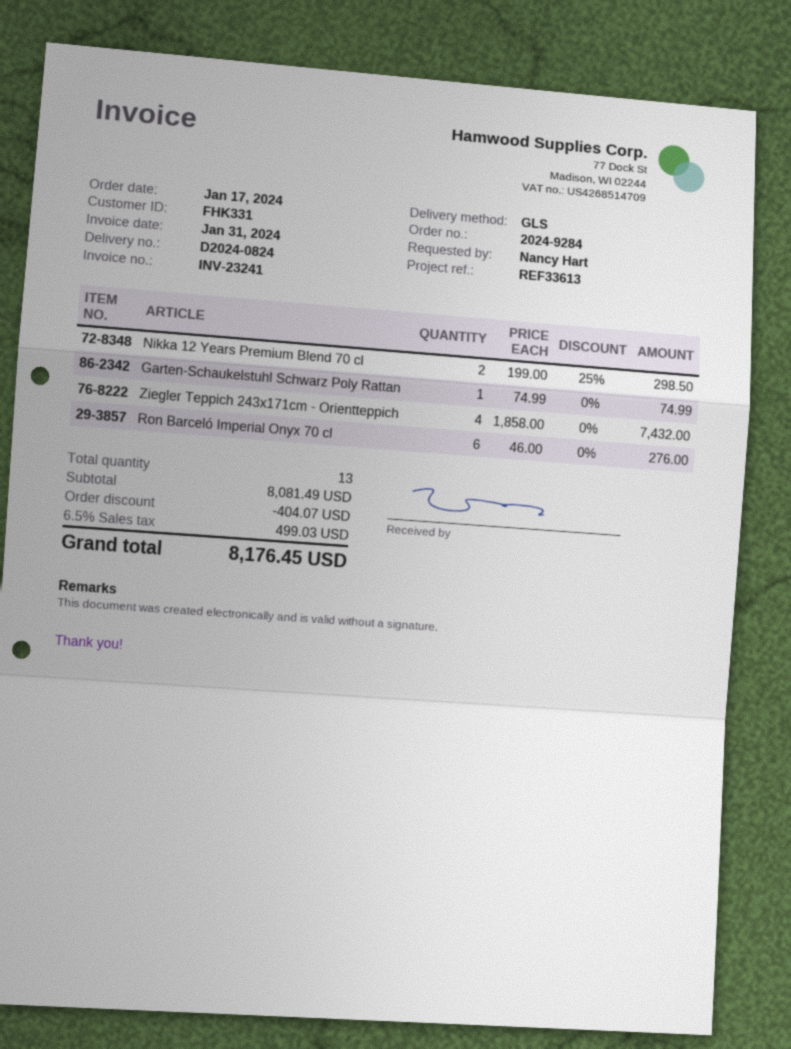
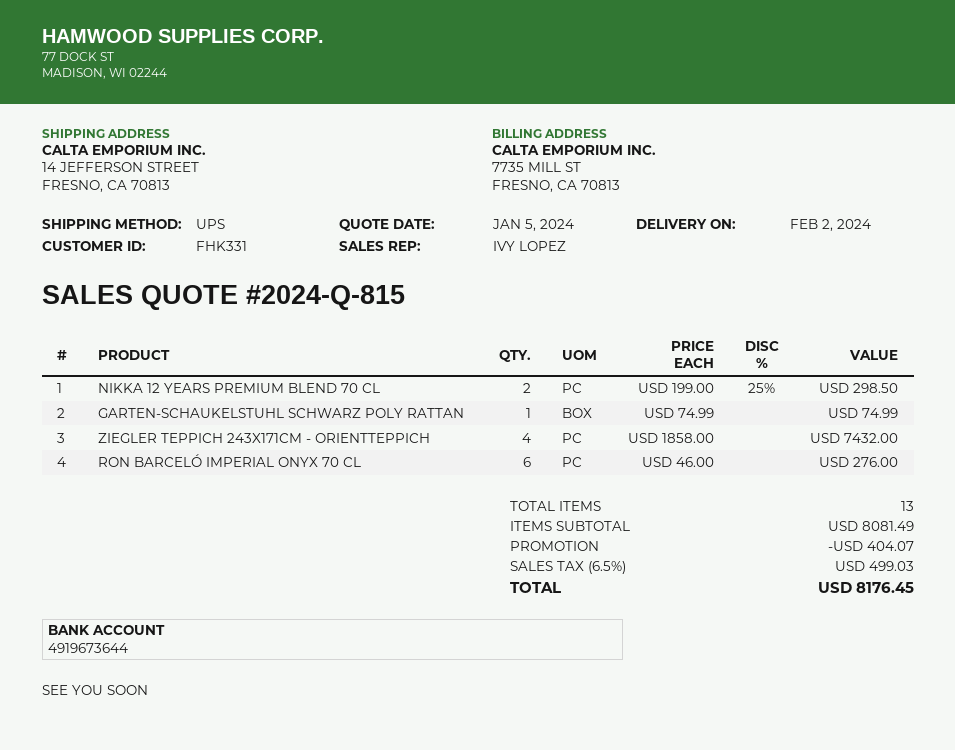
shipping method: GLS -> UPS

